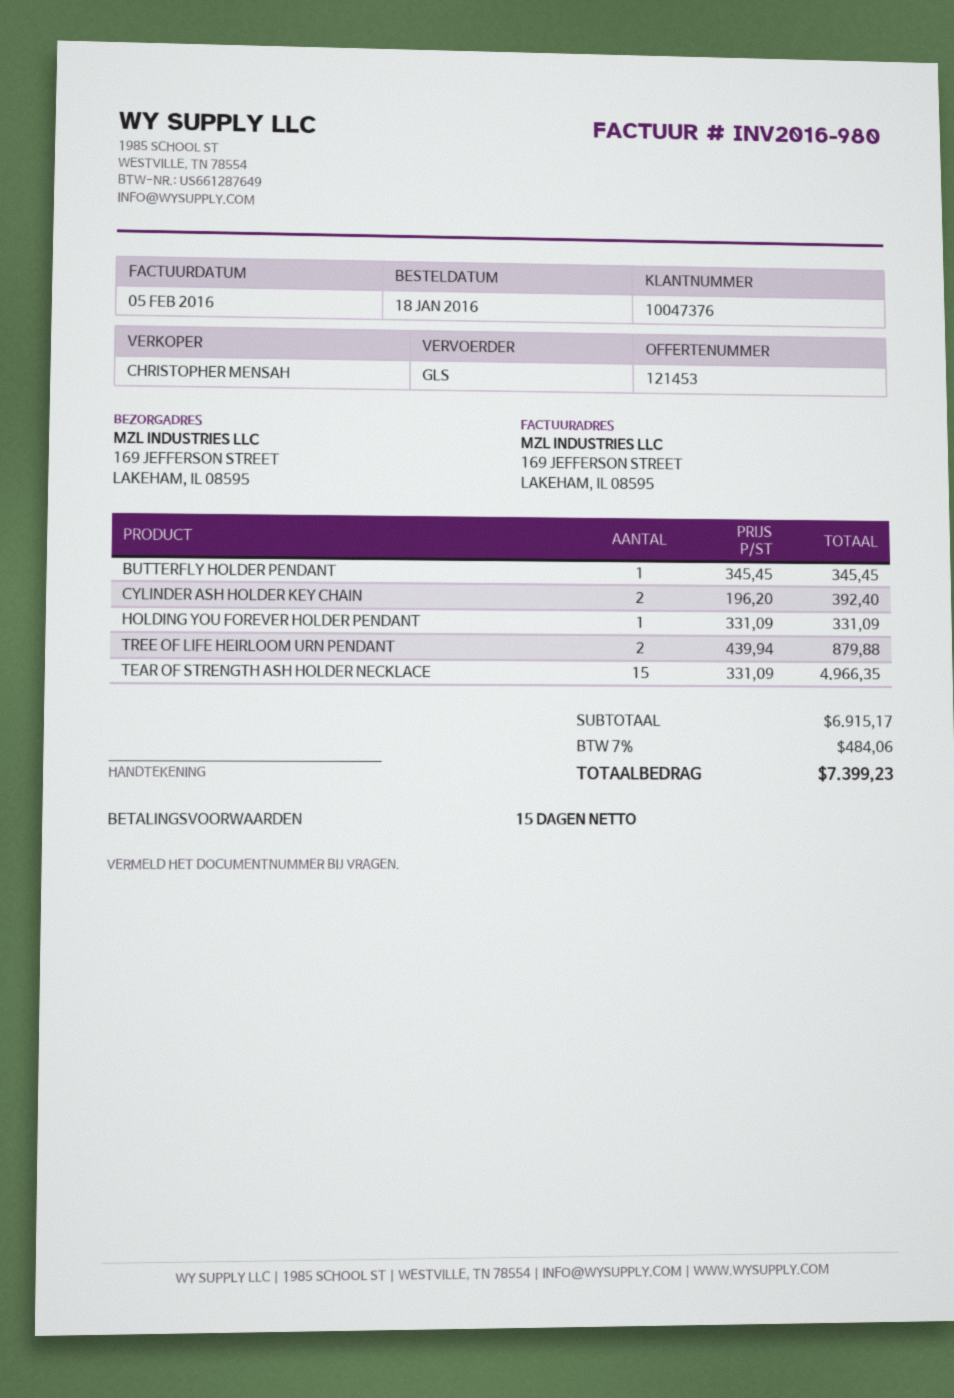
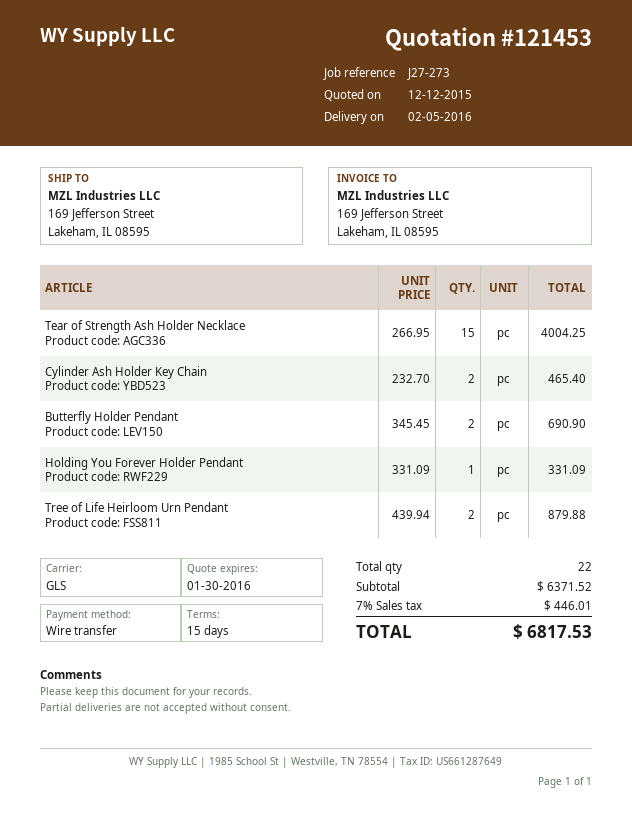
BUTTERFLY HOLDER PENDANT: 1 x 345.45 = 345.45 -> 2 x 345.45 = 690.90
CYLINDER ASH HOLDER KEY CHAIN: 2 x 196.20 = 392.40 -> 2 x 232.70 = 465.40
TEAR OF STRENGTH ASH HOLDER NECKLACE: 15 x 331.09 = 4966.35 -> 15 x 266.95 = 4004.25
subtotal: 6915.17 -> 6371.52
tax: 7% = 484.06 -> 7% = 446.01
total: 7399.23 -> 6817.53

